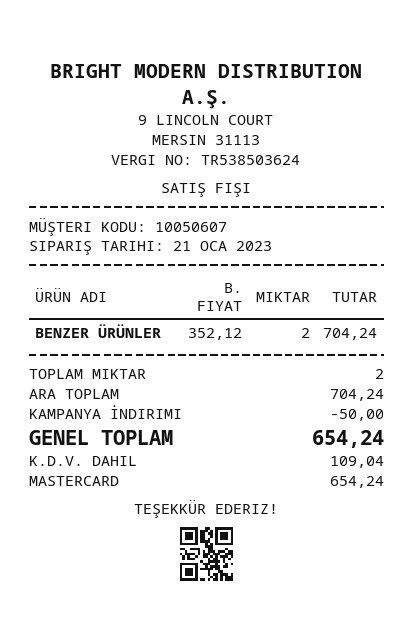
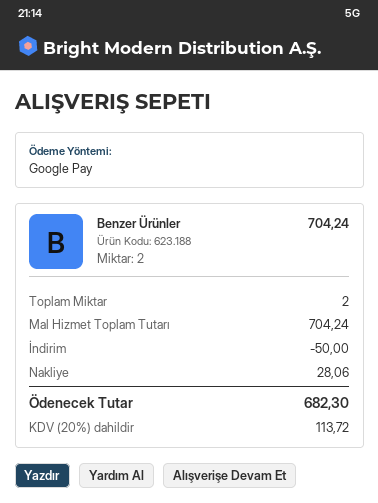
payment method: Mastercard -> Google Pay
shipping: none -> 28.06
tax: 109.04 -> 113.72
total: 654.24 -> 682.30

